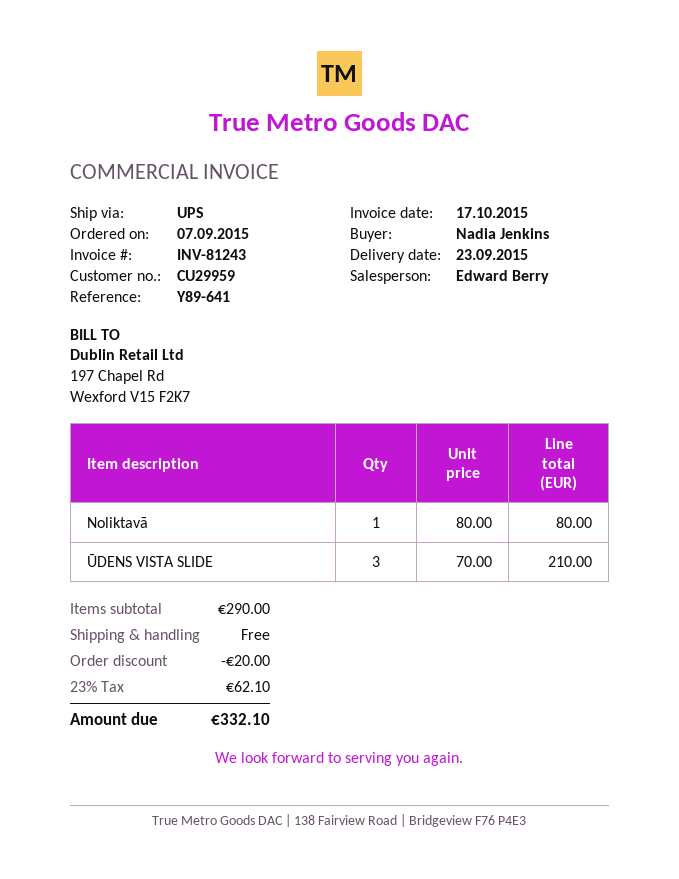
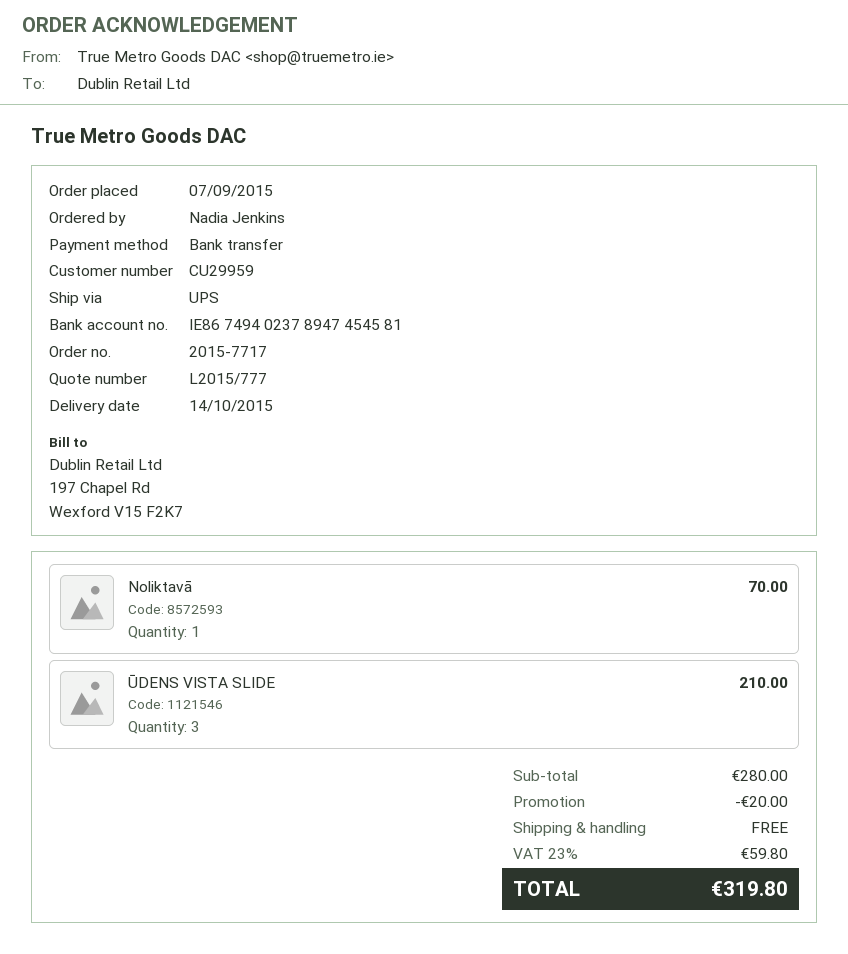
delivery date: 2015-09-23 -> 2015-10-14
Noliktavā: 1 for 80.00 -> 1 for 70.00
subtotal: 290.00 -> 280.00
tax: 23% = 62.10 -> 23% = 59.80
total: 332.10 -> 319.80

